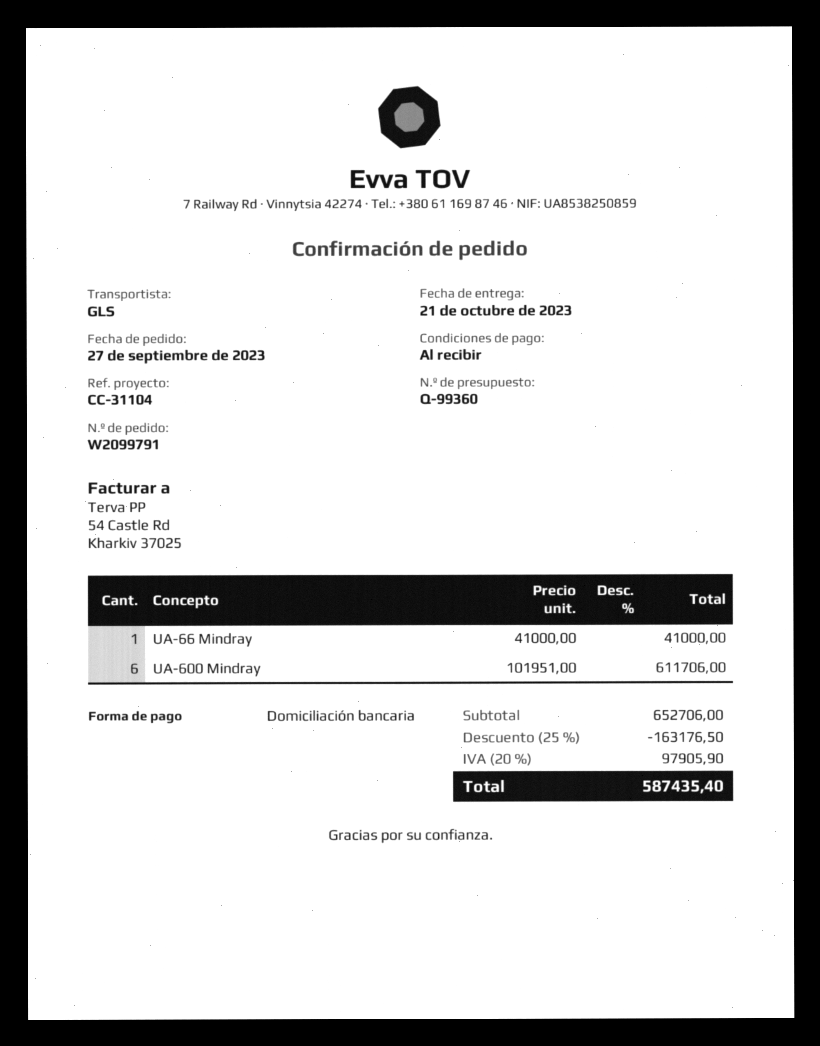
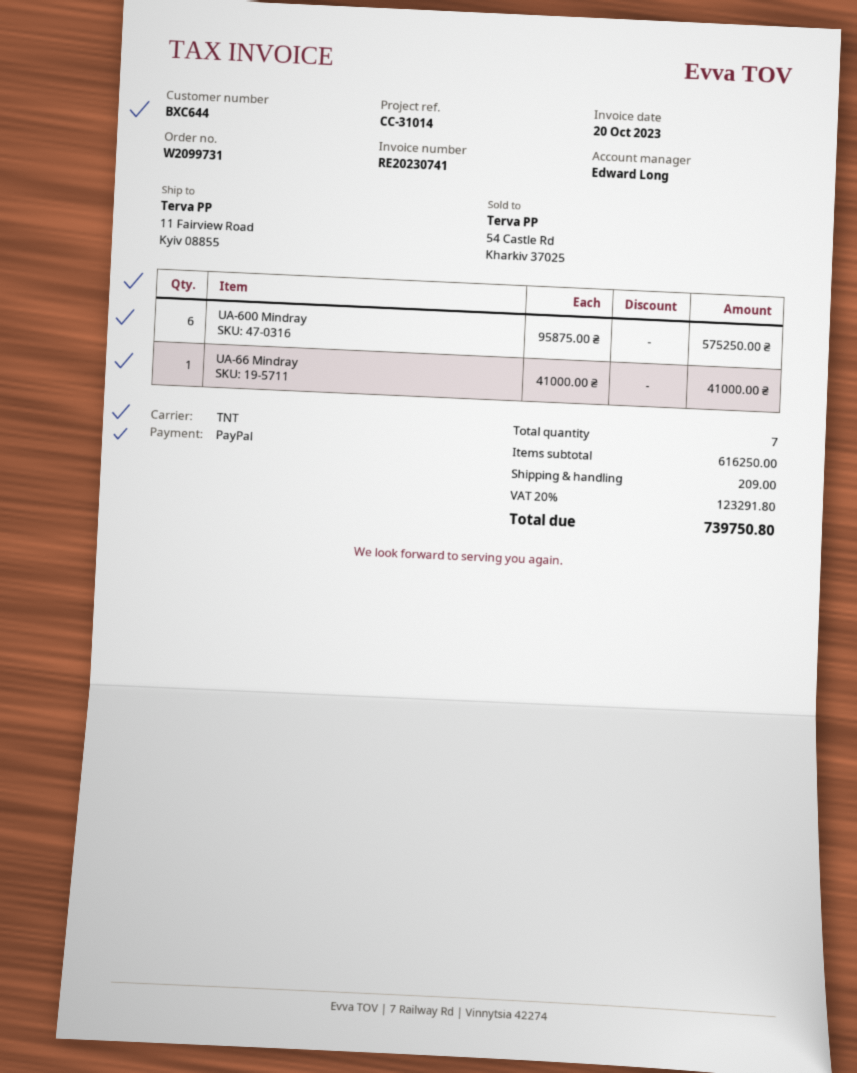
order number: W2099791 -> W2099731
reference: CC-31104 -> CC-31014
payment method: direct debit -> PayPal
shipping method: GLS -> TNT
UA-600 Mindray: 6 x 101951.00 = 611706.00 -> 6 x 95875.00 = 575250.00
subtotal: 652706.00 -> 616250.00
discount: 25% = 163176.50 -> none
shipping: none -> 209.00
tax: 20% = 97905.90 -> 20% = 123291.80
total: 587435.40 -> 739750.80

